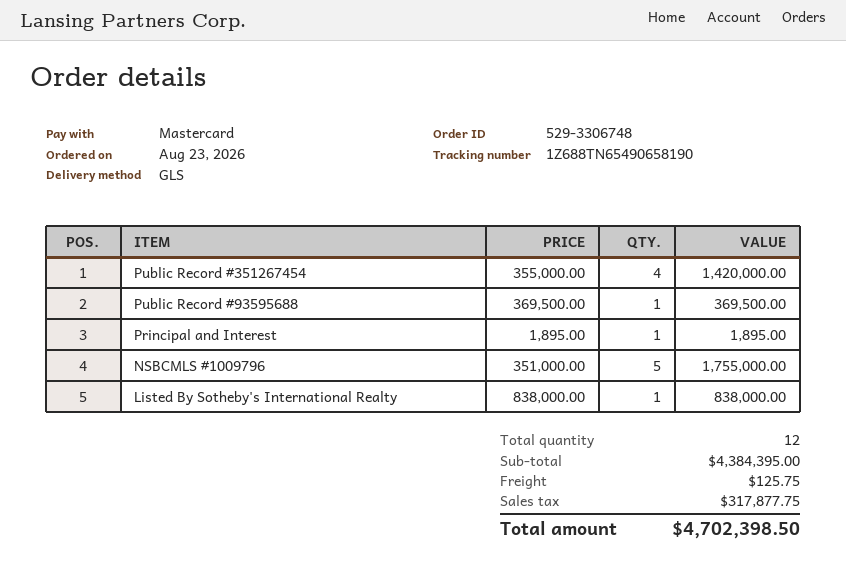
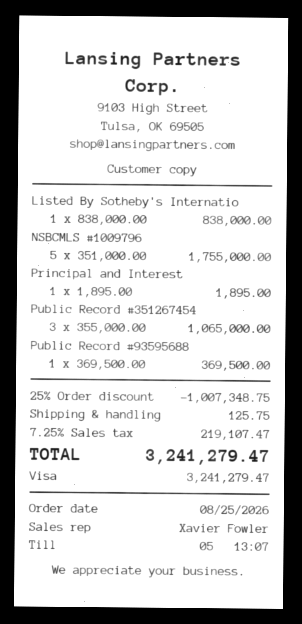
order date: 2026-08-23 -> 2026-08-25
payment method: Mastercard -> Visa
Public Record #351267454: 4 x 355000.00 = 1420000.00 -> 3 x 355000.00 = 1065000.00
discount: none -> 25% = 1007348.75
tax: 317877.75 -> 219107.47
total: 4702398.50 -> 3241279.47

